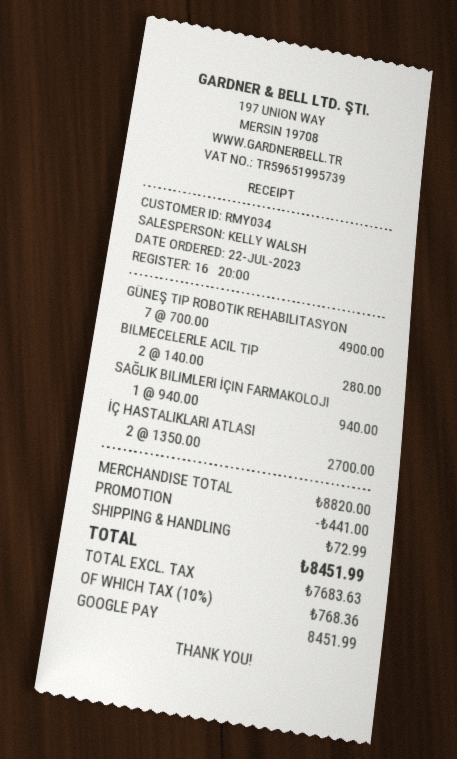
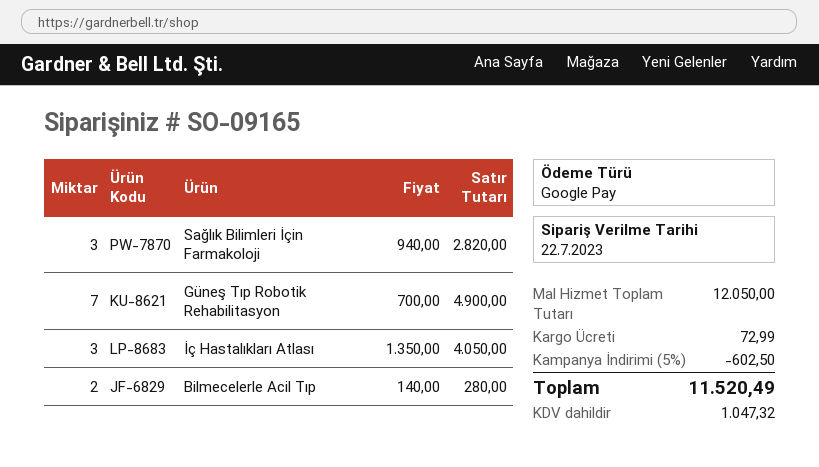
SAĞLIK BILIMLERI İÇIN FARMAKOLOJI: 1 x 940.00 = 940.00 -> 3 x 940.00 = 2820.00
İÇ HASTALIKLARI ATLASI: 2 x 1350.00 = 2700.00 -> 3 x 1350.00 = 4050.00
subtotal: 8820.00 -> 12050.00
discount: 441.00 -> 602.50
tax: 768.36 -> 1047.32
total: 8451.99 -> 11520.49

